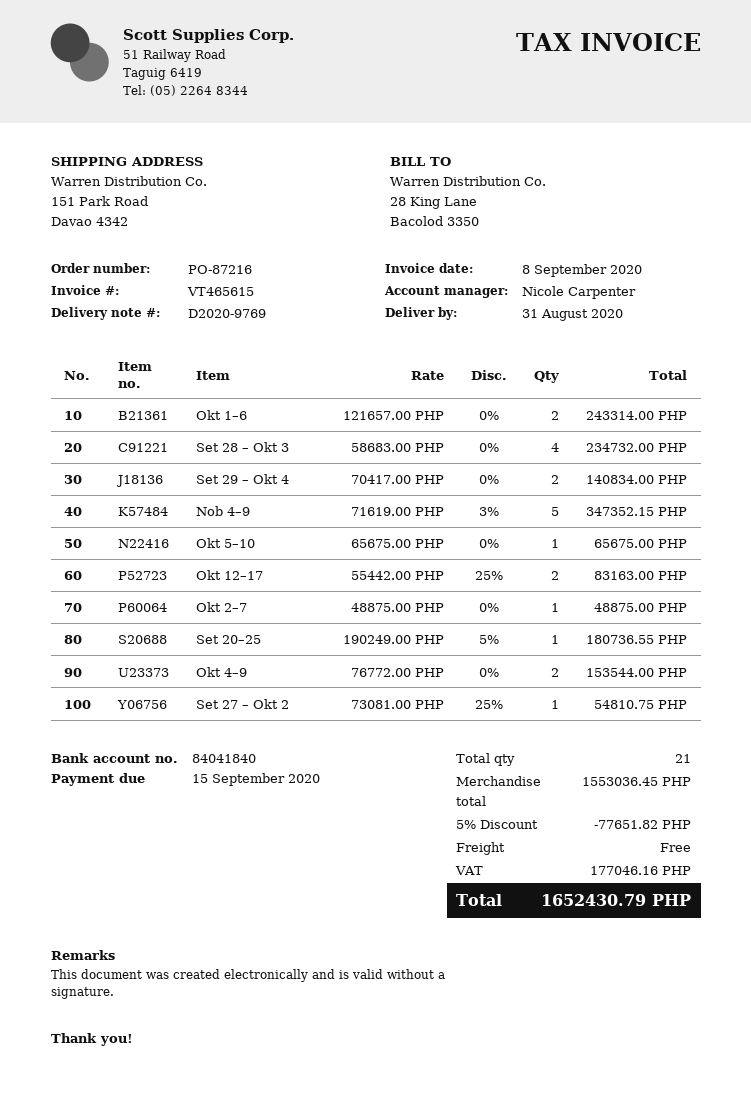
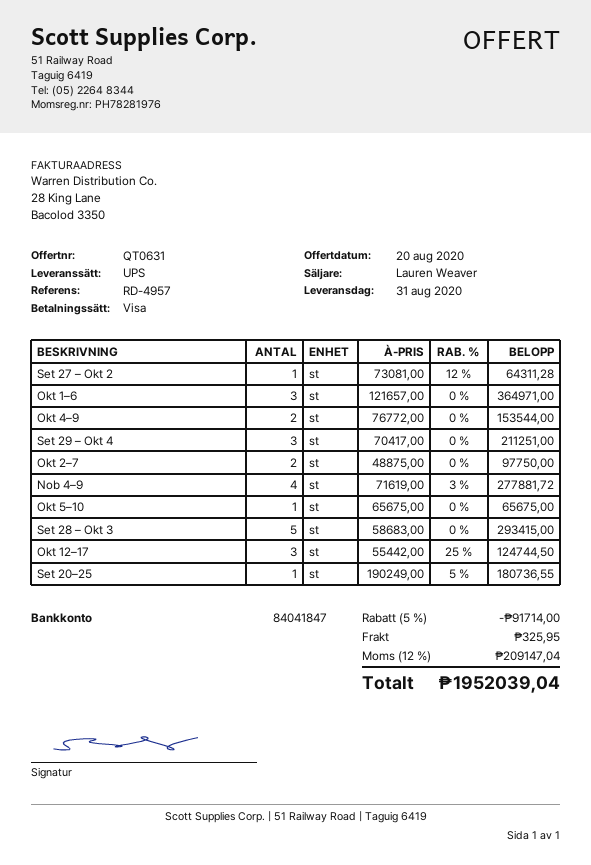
sales rep: Nicole Carpenter -> Lauren Weaver
bank account: 84041840 -> 84041847
Okt 1–6: 2 x 121657.00 = 243314.00 -> 3 x 121657.00 = 364971.00
Set 28 – Okt 3: 4 x 58683.00 = 234732.00 -> 5 x 58683.00 = 293415.00
Set 29 – Okt 4: 2 x 70417.00 = 140834.00 -> 3 x 70417.00 = 211251.00
Nob 4–9: 5 x 71619.00 - 3% = 347352.15 -> 4 x 71619.00 - 3% = 277881.72
Okt 12–17: 2 x 55442.00 - 25% = 83163.00 -> 3 x 55442.00 - 25% = 124744.50
Okt 2–7: 1 x 48875.00 = 48875.00 -> 2 x 48875.00 = 97750.00
Set 27 – Okt 2: 1 x 73081.00 - 25% = 54810.75 -> 1 x 73081.00 - 12% = 64311.28
discount: 5% = 77651.82 -> 5% = 91714.00
shipping: 0.00 -> 325.95
tax: 177046.16 -> 209147.04
total: 1652430.79 -> 1952039.04

